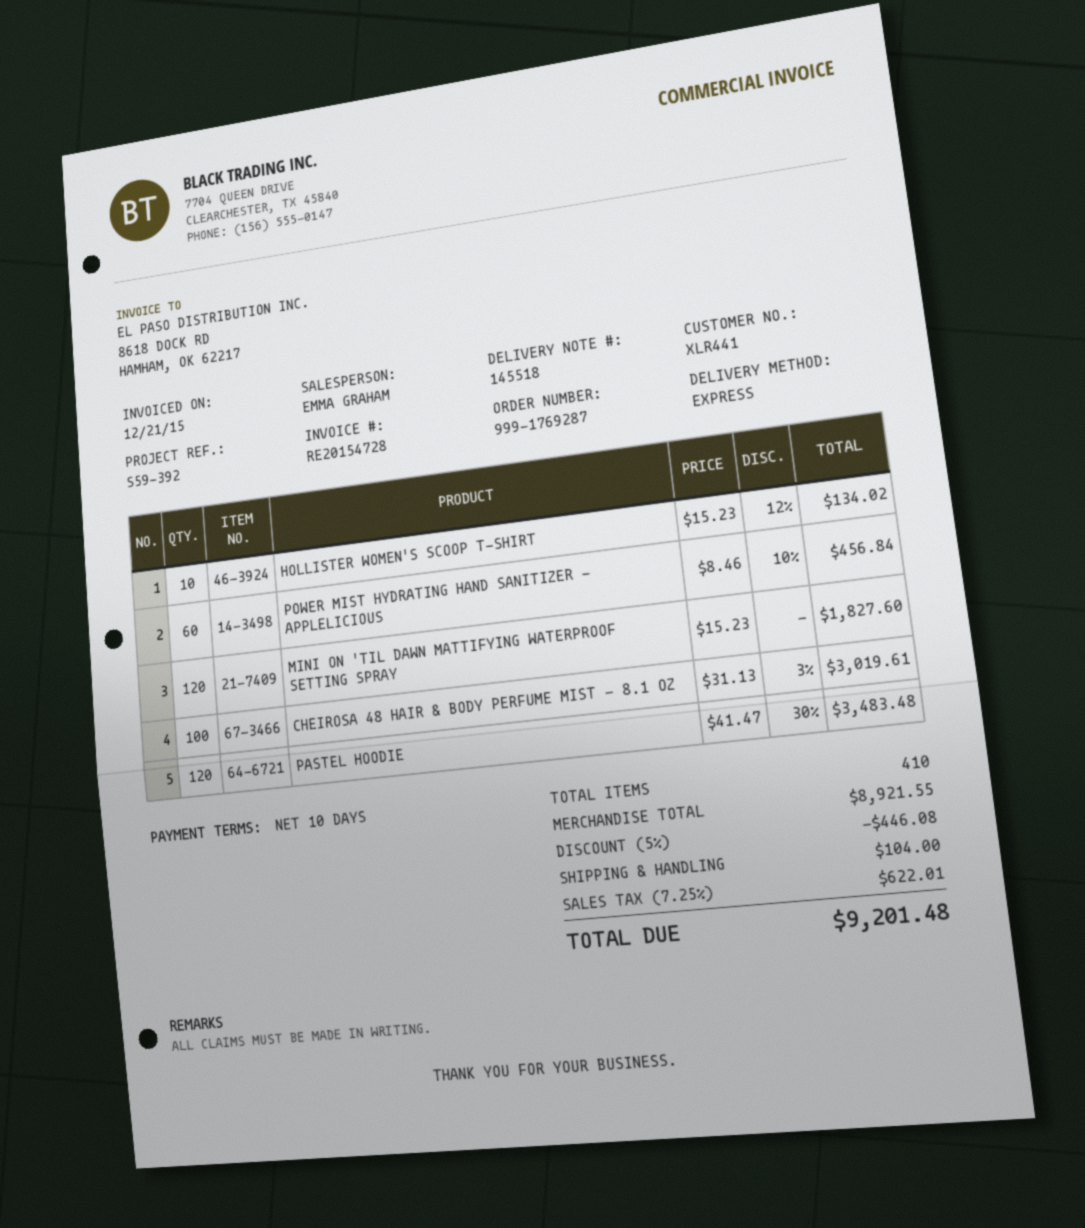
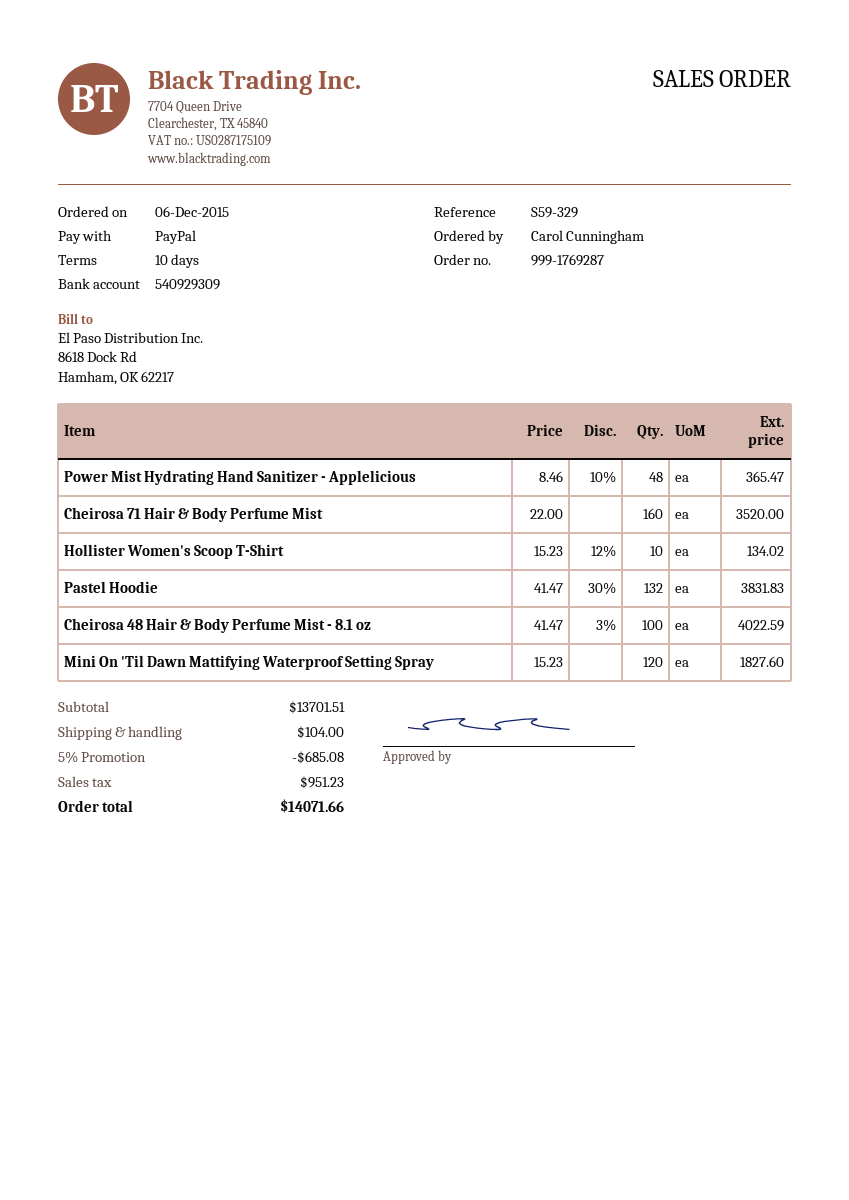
reference: S59-392 -> S59-329
POWER MIST HYDRATING HAND SANITIZER - APPLELICIOUS: 60 x 8.46 - 10% = 456.84 -> 48 x 8.46 - 10% = 365.47
CHEIROSA 48 HAIR & BODY PERFUME MIST - 8.1 OZ: 100 x 31.13 - 3% = 3019.61 -> 100 x 41.47 - 3% = 4022.59
PASTEL HOODIE: 120 x 41.47 - 30% = 3483.48 -> 132 x 41.47 - 30% = 3831.83
Cheirosa 71 Hair & Body Perfume Mist: none -> 160 x 22.00 = 3520.00
subtotal: 8921.55 -> 13701.51
discount: 5% = 446.08 -> 5% = 685.08
tax: 622.01 -> 951.23
total: 9201.48 -> 14071.66

